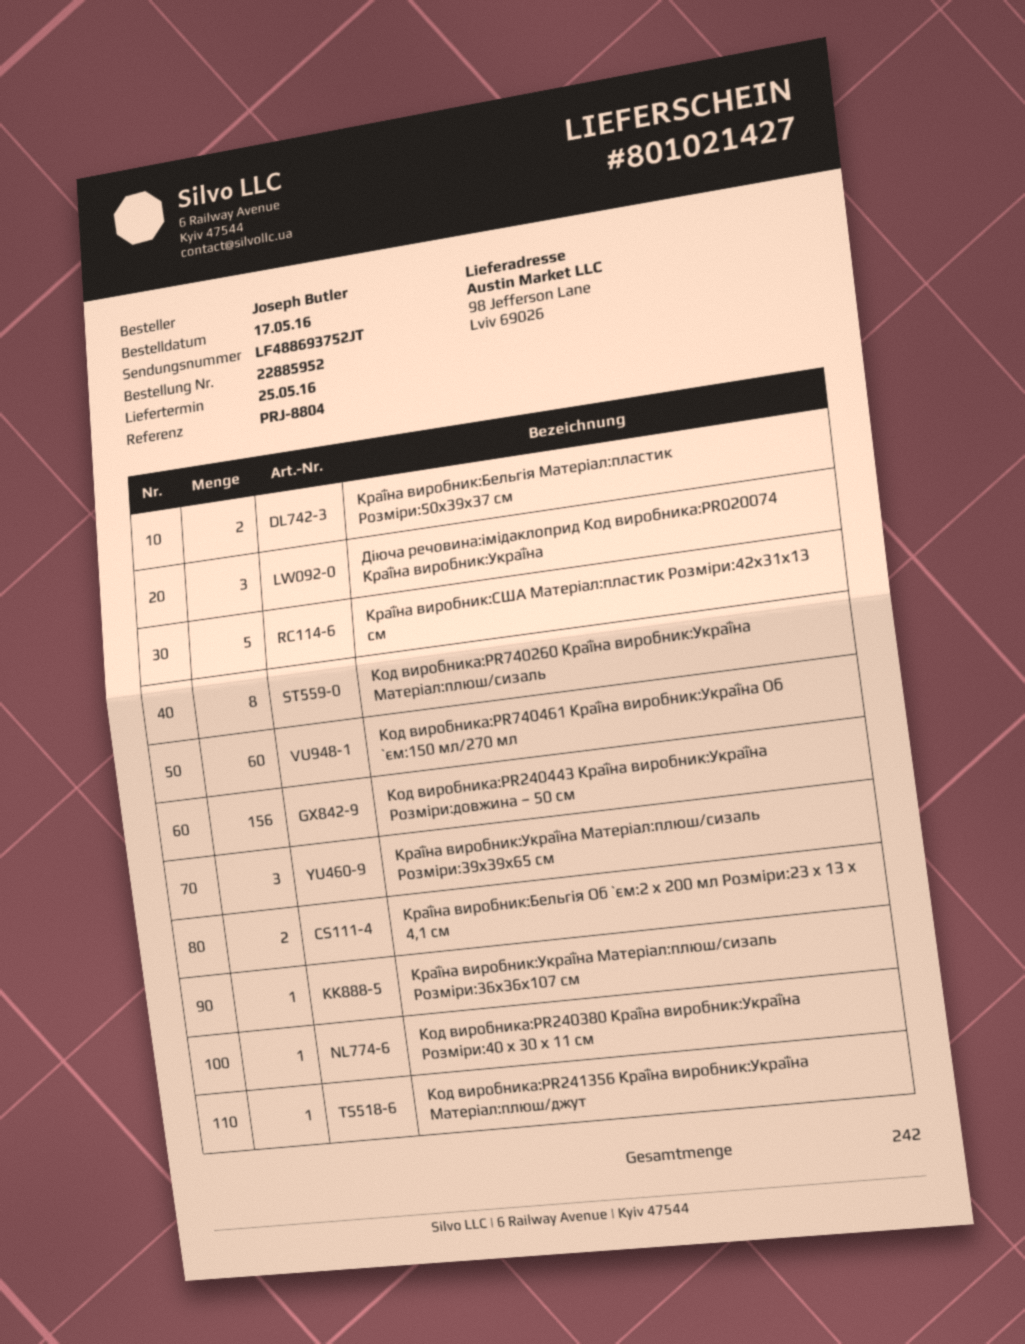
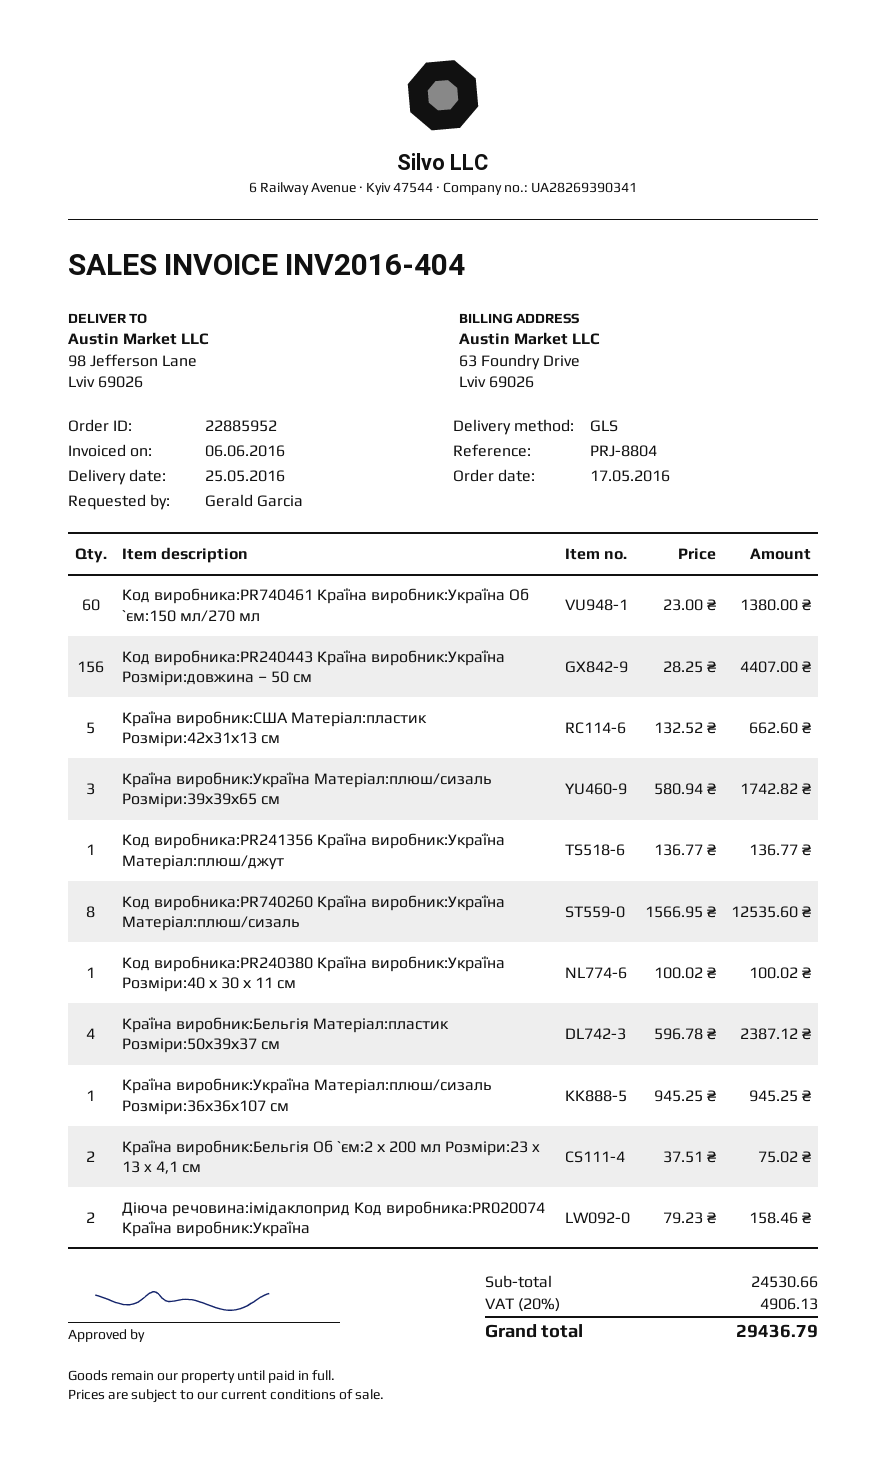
ordered by: Joseph Butler -> Gerald Garcia
Країна виробник:Бельгія Матеріал:пластик Розміри:50х39х37 см: 2 -> 4
Діюча речовина:імідаклоприд Код виробника:PR020074 Країна виробник:Україна: 3 -> 2

